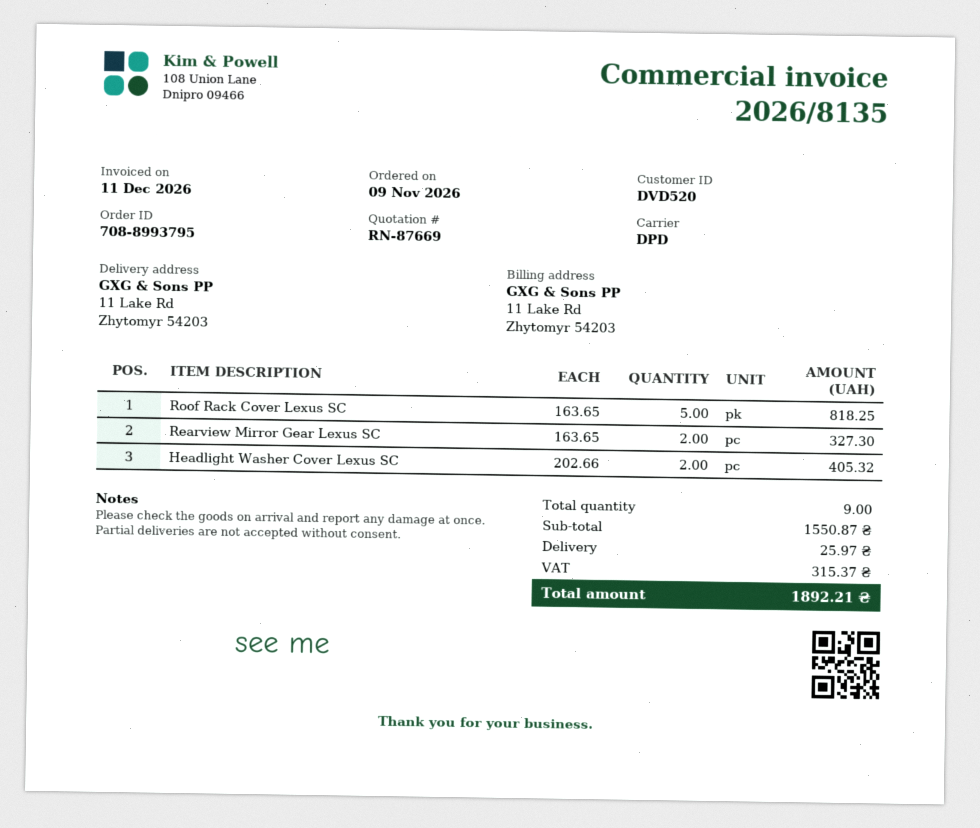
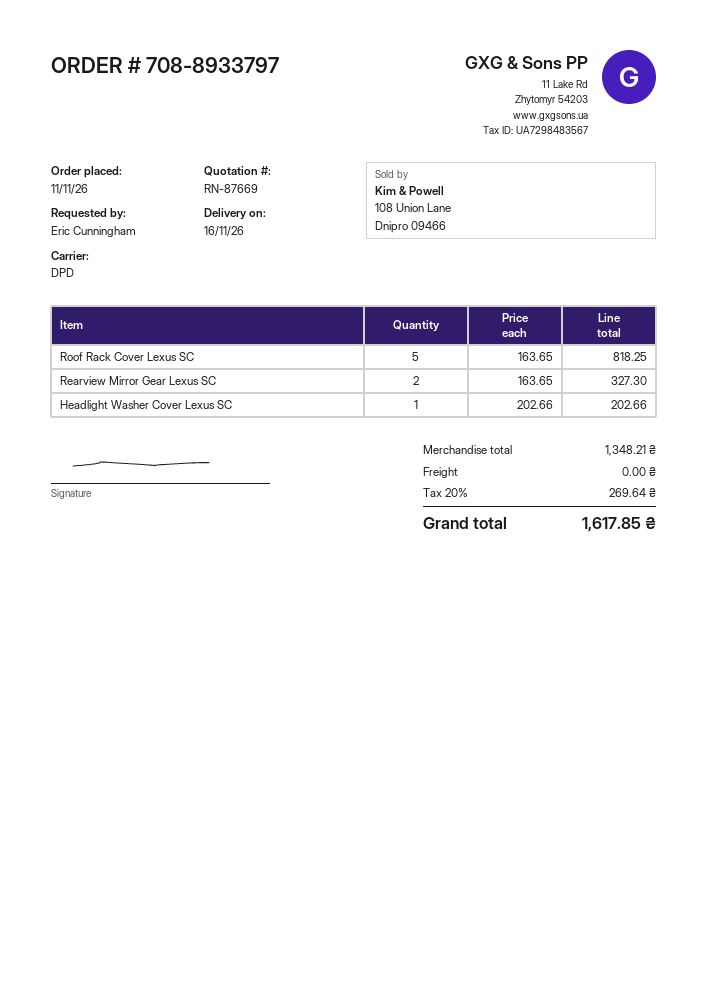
order number: 708-8993795 -> 708-8933797
order date: 2026-11-09 -> 2026-11-11
Headlight Washer Cover Lexus SC: 2 x 202.66 = 405.32 -> 1 x 202.66 = 202.66
subtotal: 1550.87 -> 1348.21
shipping: 25.97 -> 0.00
tax: 315.37 -> 269.64
total: 1892.21 -> 1617.85

